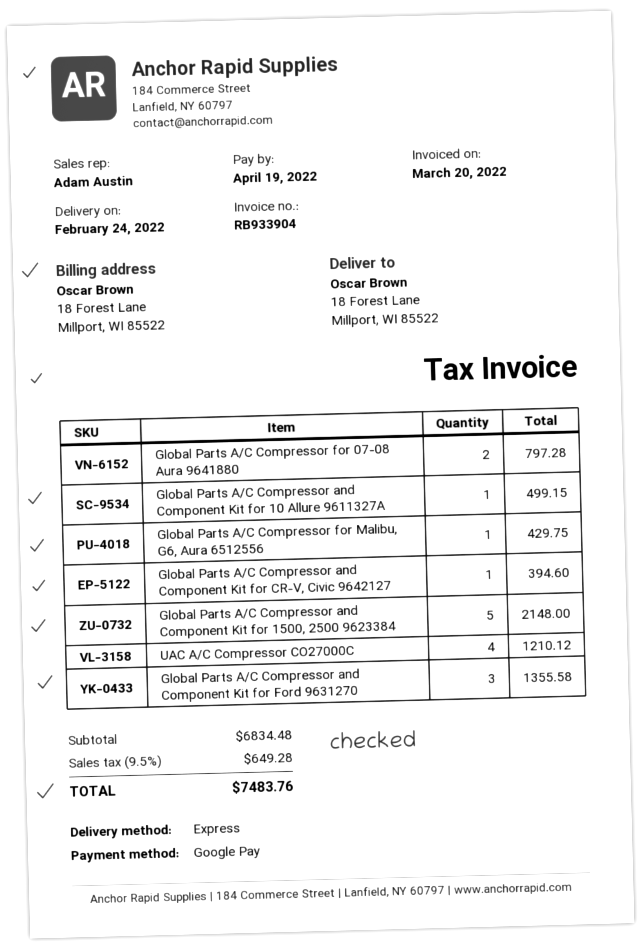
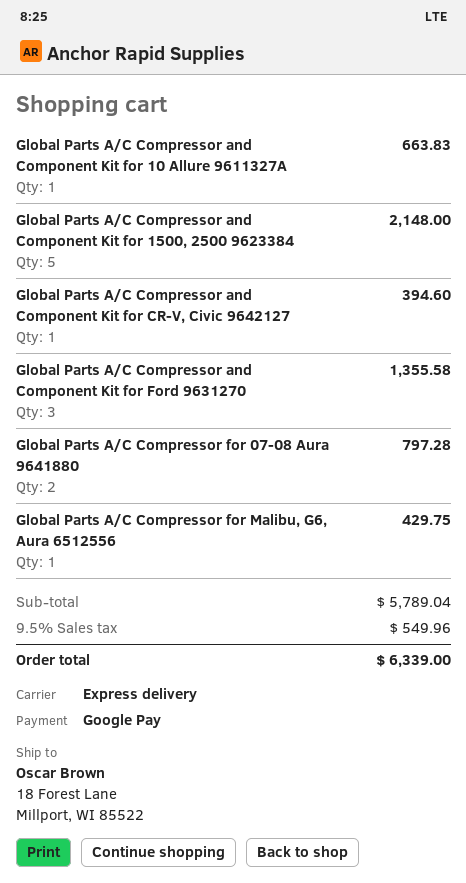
Global Parts A/C Compressor and Component Kit for 10 Allure 9611327A: 1 for 499.15 -> 1 for 663.83
UAC A/C Compressor CO27000C: 4 for 1210.12 -> none
subtotal: 6834.48 -> 5789.04
tax: 9.5% = 649.28 -> 9.5% = 549.96
total: 7483.76 -> 6339.00

